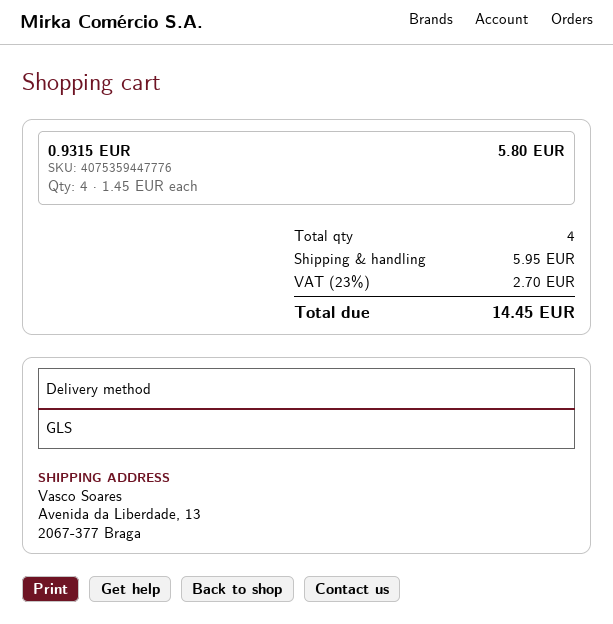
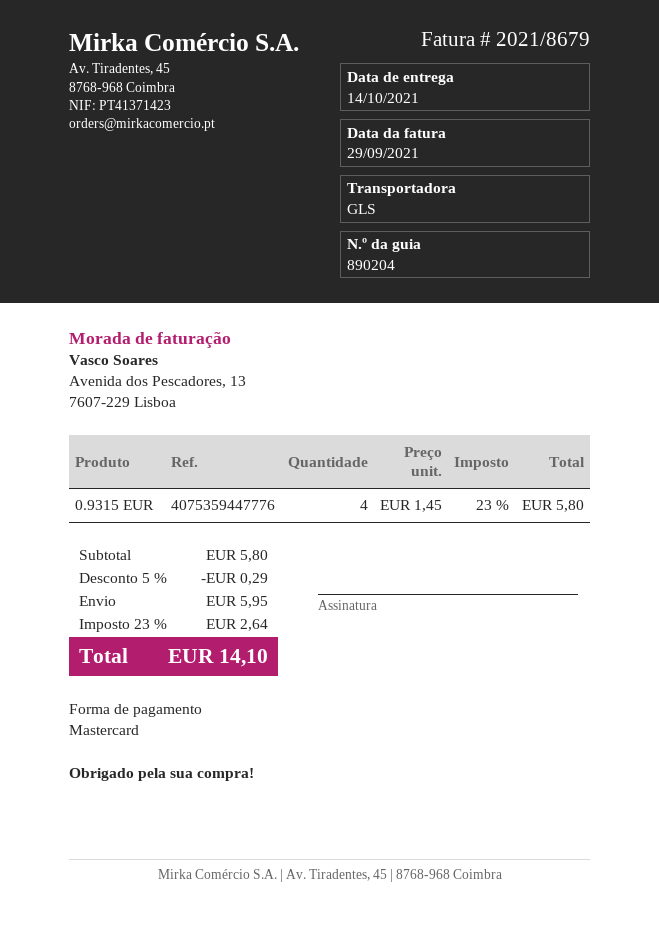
discount: none -> 5% = 0.29
tax: 23% = 2.70 -> 23% = 2.64
total: 14.45 -> 14.10

